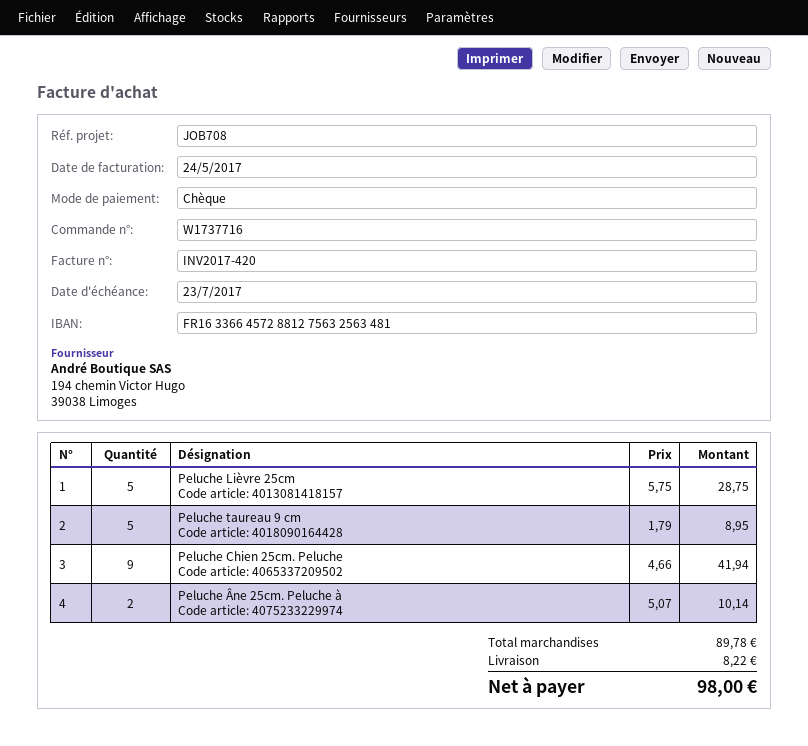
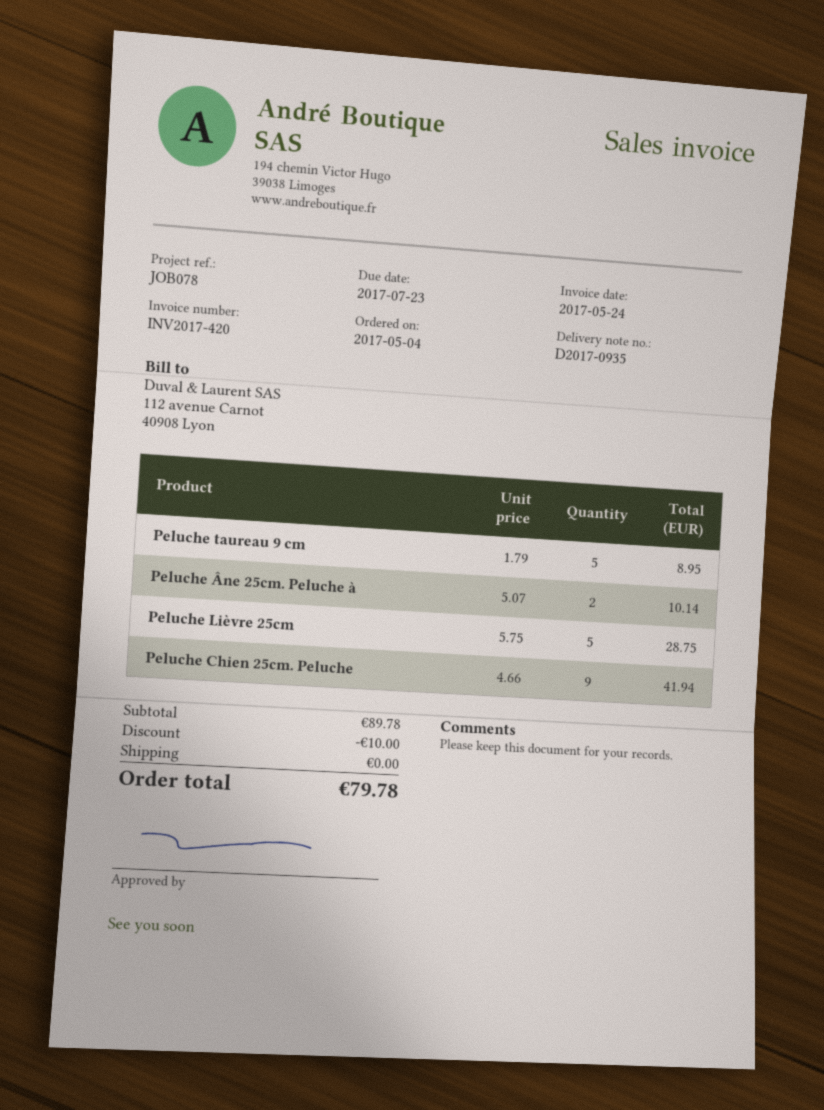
reference: JOB708 -> JOB078
discount: none -> 10.00
shipping: 8.22 -> 0.00
total: 98.00 -> 79.78

